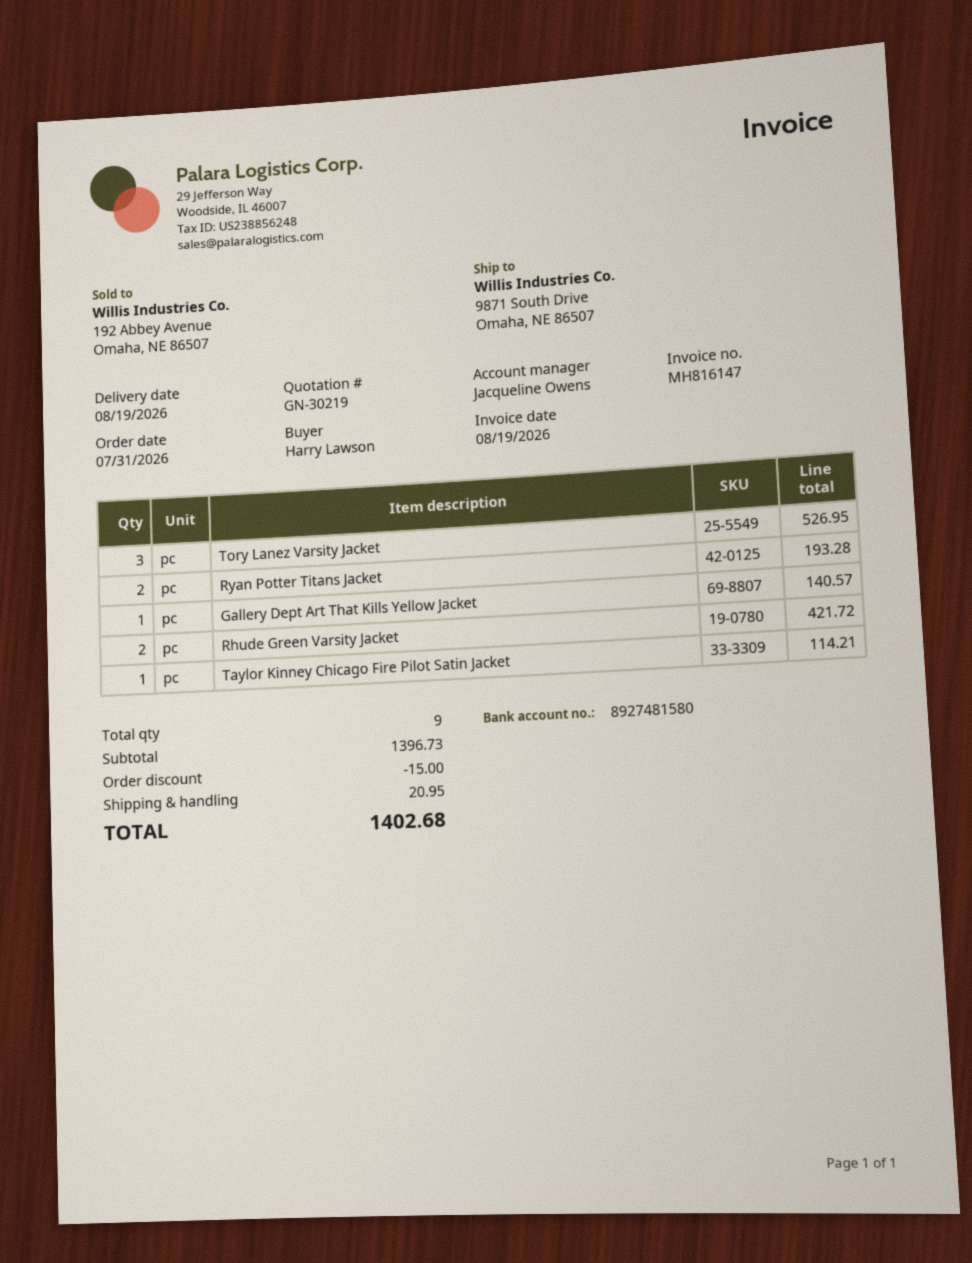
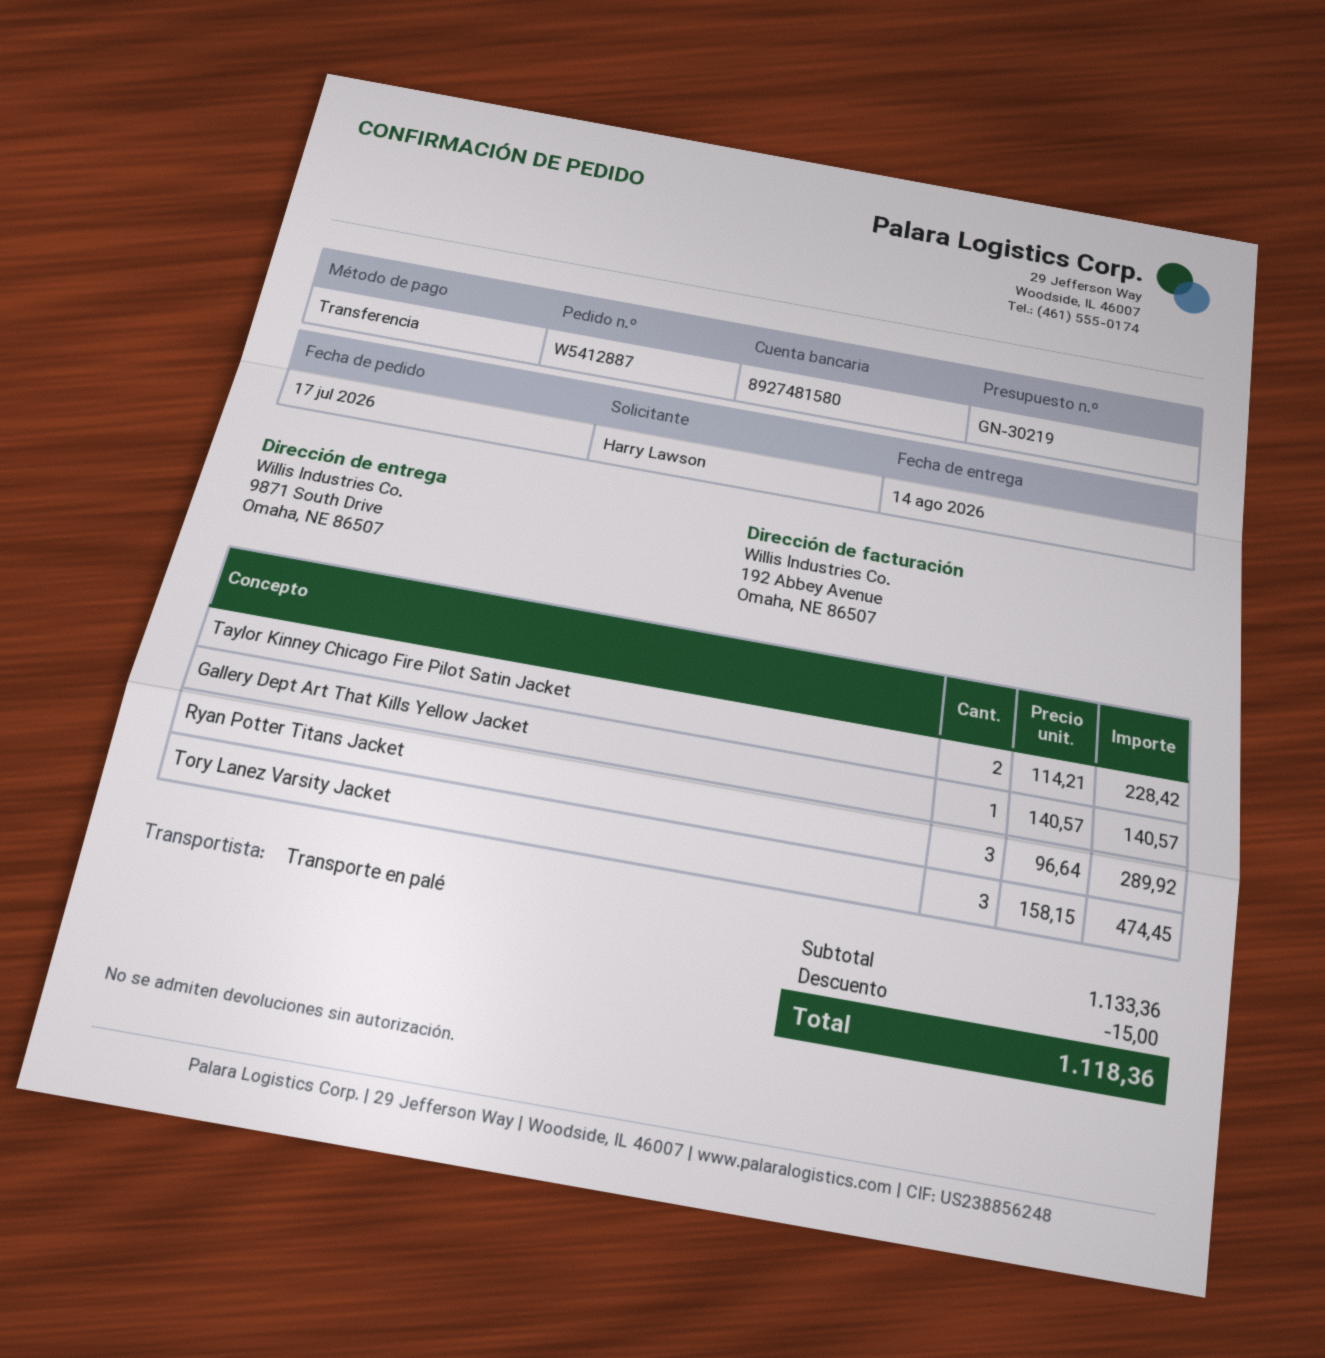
order date: 2026-07-31 -> 2026-07-17
delivery date: 2026-08-19 -> 2026-08-14
Tory Lanez Varsity Jacket: 3 for 526.95 -> 3 for 474.45
Ryan Potter Titans Jacket: 2 for 193.28 -> 3 for 289.92
Rhude Green Varsity Jacket: 2 for 421.72 -> none
Taylor Kinney Chicago Fire Pilot Satin Jacket: 1 for 114.21 -> 2 for 228.42
subtotal: 1396.73 -> 1133.36
shipping: 20.95 -> none
total: 1402.68 -> 1118.36

